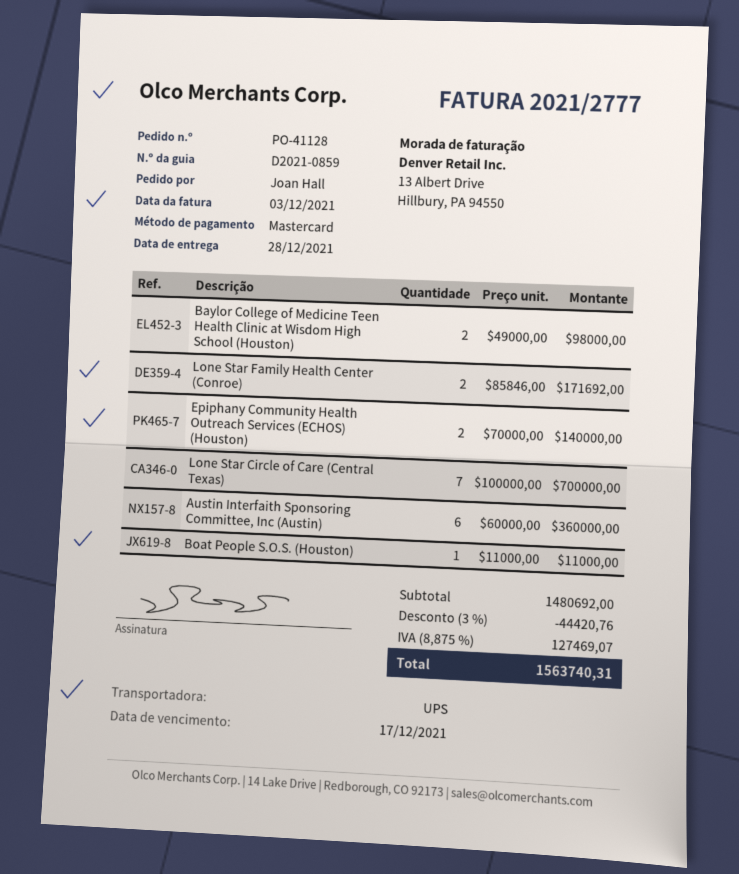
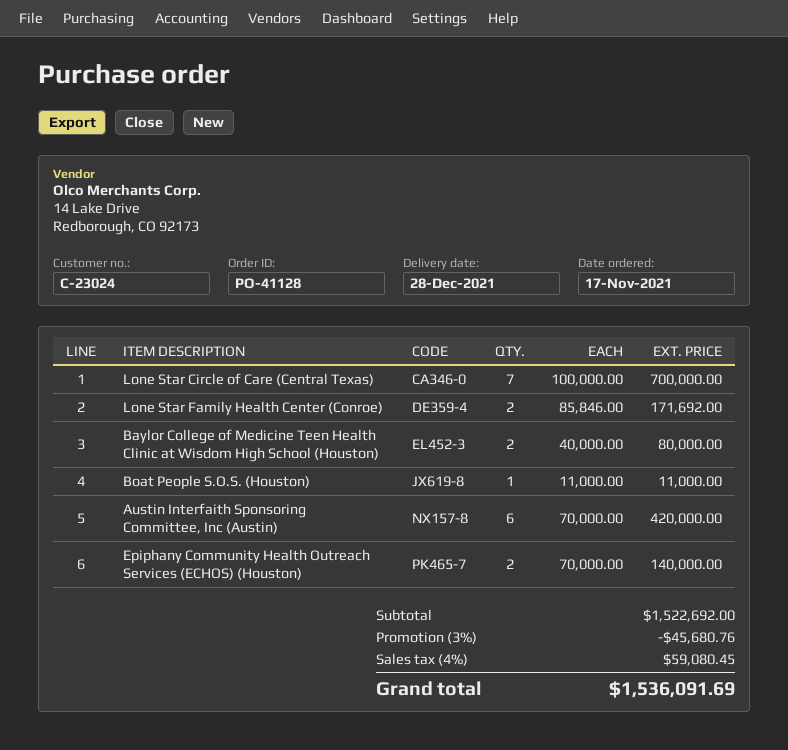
Baylor College of Medicine Teen Health Clinic at Wisdom High School (Houston): 2 x 49000.00 = 98000.00 -> 2 x 40000.00 = 80000.00
Austin Interfaith Sponsoring Committee, Inc (Austin): 6 x 60000.00 = 360000.00 -> 6 x 70000.00 = 420000.00
subtotal: 1480692.00 -> 1522692.00
discount: 3% = 44420.76 -> 3% = 45680.76
tax: 8.875% = 127469.07 -> 4% = 59080.45
total: 1563740.31 -> 1536091.69

